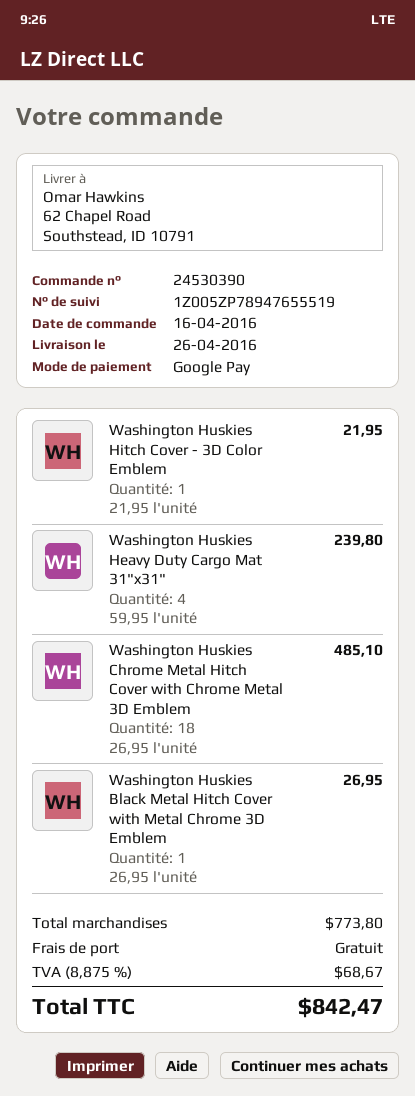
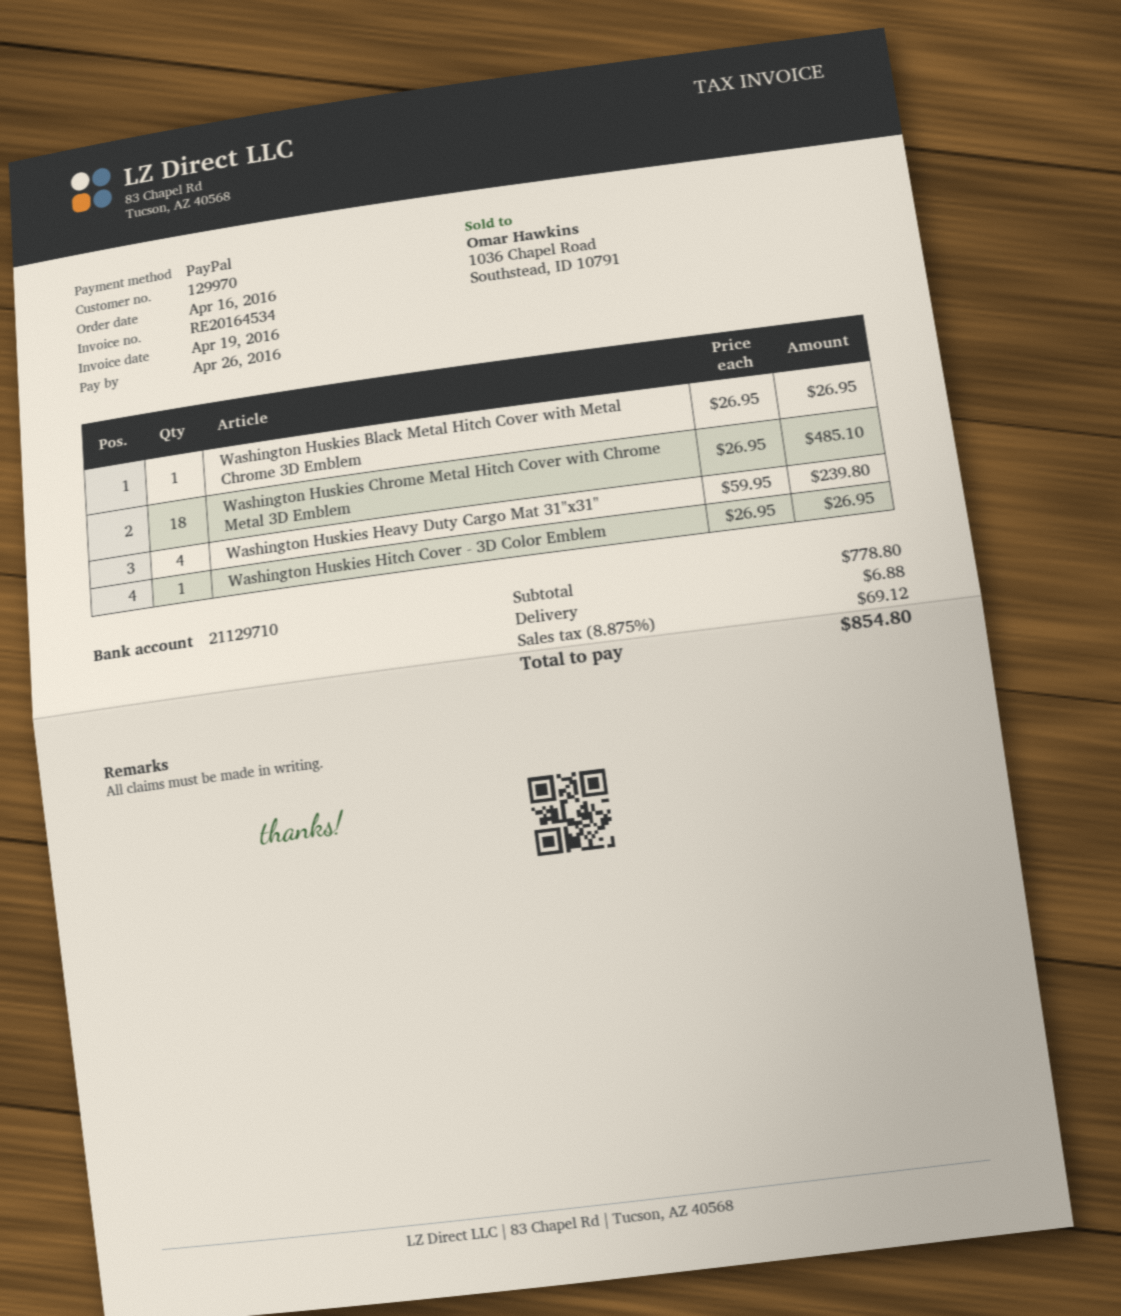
payment method: Google Pay -> PayPal
Washington Huskies Hitch Cover - 3D Color Emblem: 1 x 21.95 = 21.95 -> 1 x 26.95 = 26.95
subtotal: 773.80 -> 778.80
shipping: 0.00 -> 6.88
tax: 8.875% = 68.67 -> 8.875% = 69.12
total: 842.47 -> 854.80

